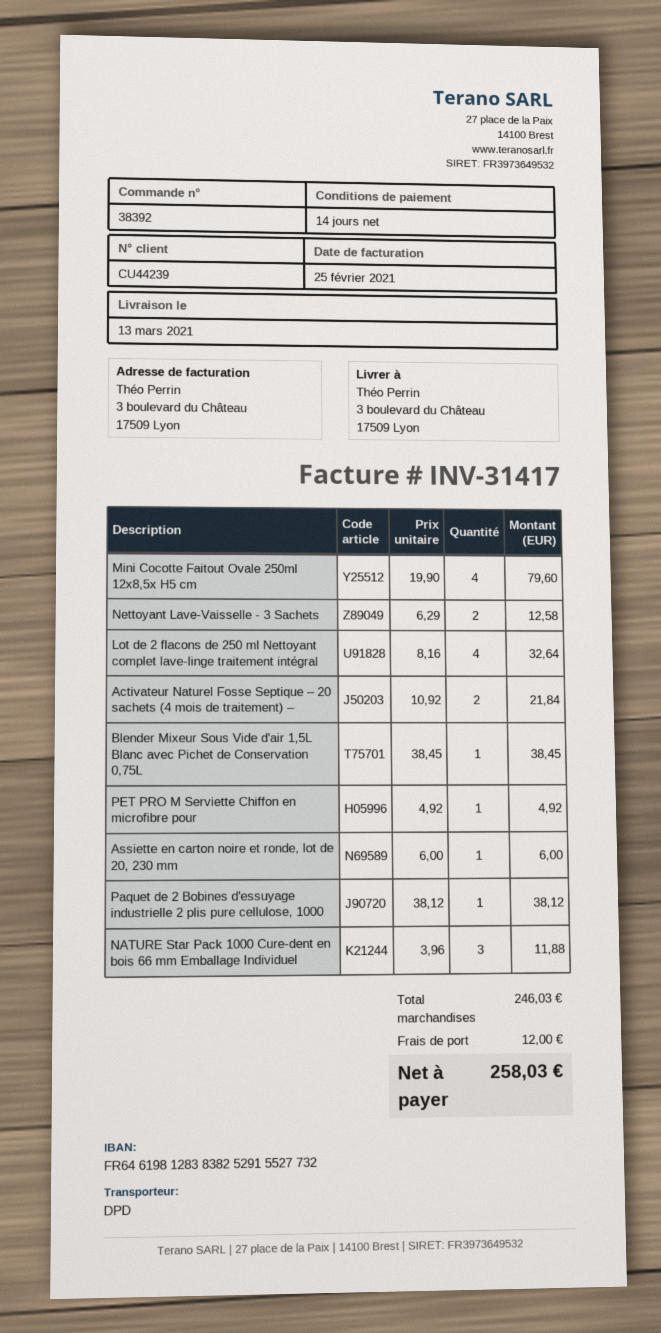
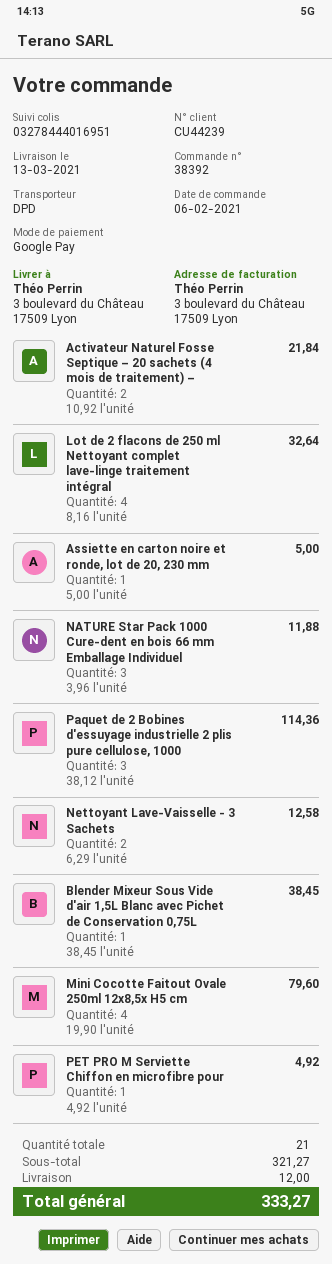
Assiette en carton noire et ronde, lot de 20, 230 mm: 1 x 6.00 = 6.00 -> 1 x 5.00 = 5.00
Paquet de 2 Bobines d'essuyage industrielle 2 plis pure cellulose, 1000: 1 x 38.12 = 38.12 -> 3 x 38.12 = 114.36
subtotal: 246.03 -> 321.27
total: 258.03 -> 333.27

